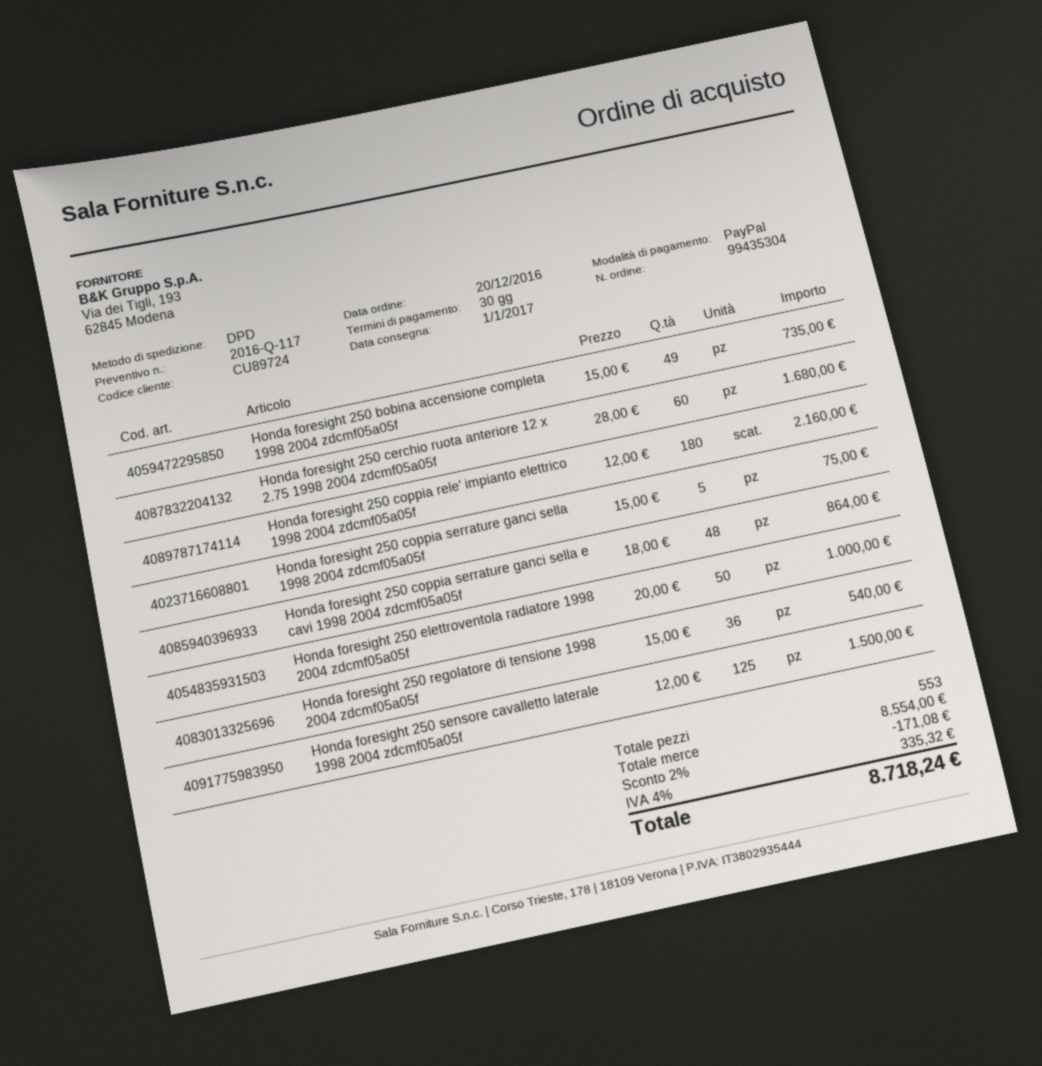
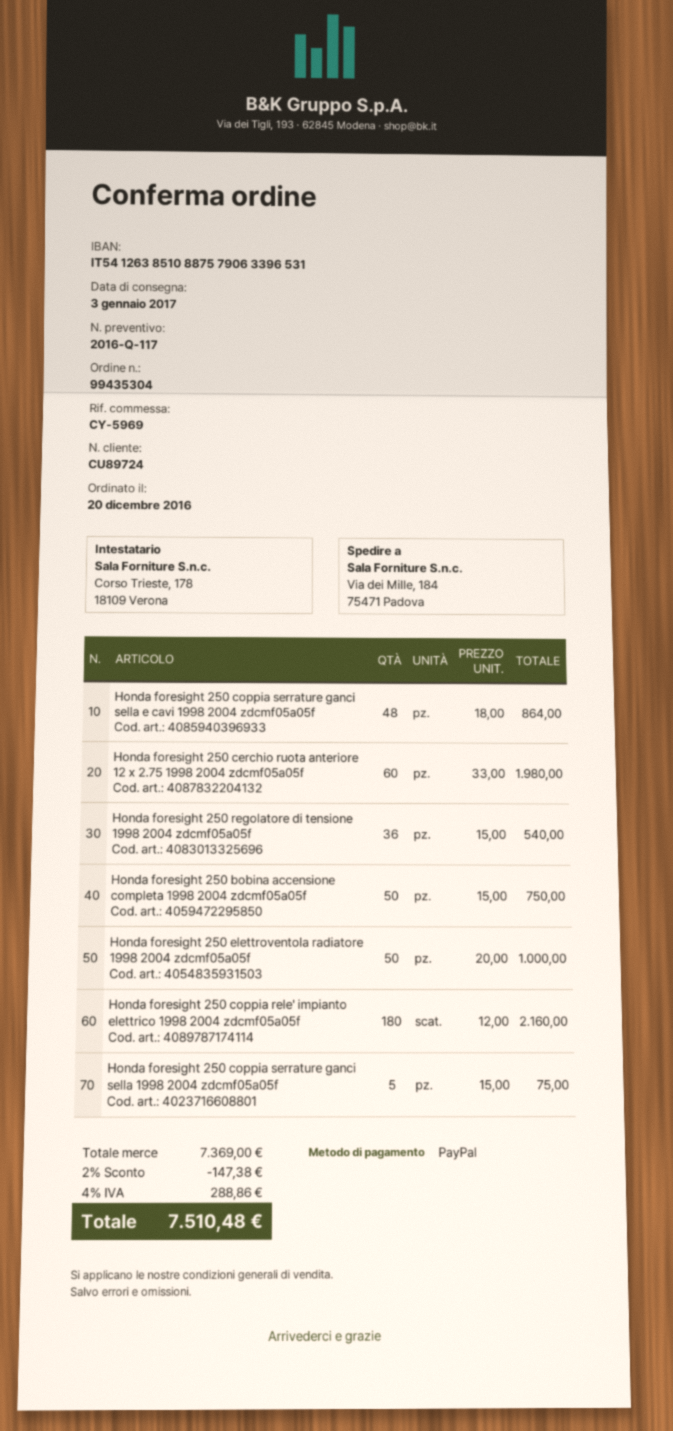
delivery date: 2017-01-01 -> 2017-01-03
Honda foresight 250 bobina accensione completa 1998 2004 zdcmf05a05f: 49 x 15.00 = 735.00 -> 50 x 15.00 = 750.00
Honda foresight 250 cerchio ruota anteriore 12 x 2.75 1998 2004 zdcmf05a05f: 60 x 28.00 = 1680.00 -> 60 x 33.00 = 1980.00
Honda foresight 250 sensore cavalletto laterale 1998 2004 zdcmf05a05f: 125 x 12.00 = 1500.00 -> none
subtotal: 8554.00 -> 7369.00
discount: 2% = 171.08 -> 2% = 147.38
tax: 4% = 335.32 -> 4% = 288.86
total: 8718.24 -> 7510.48

